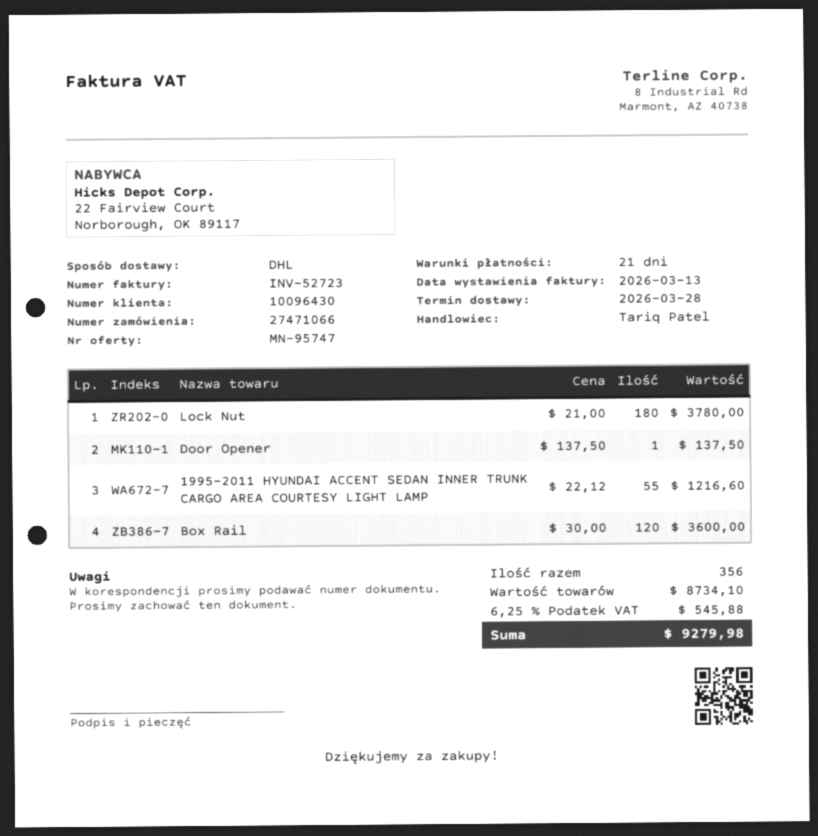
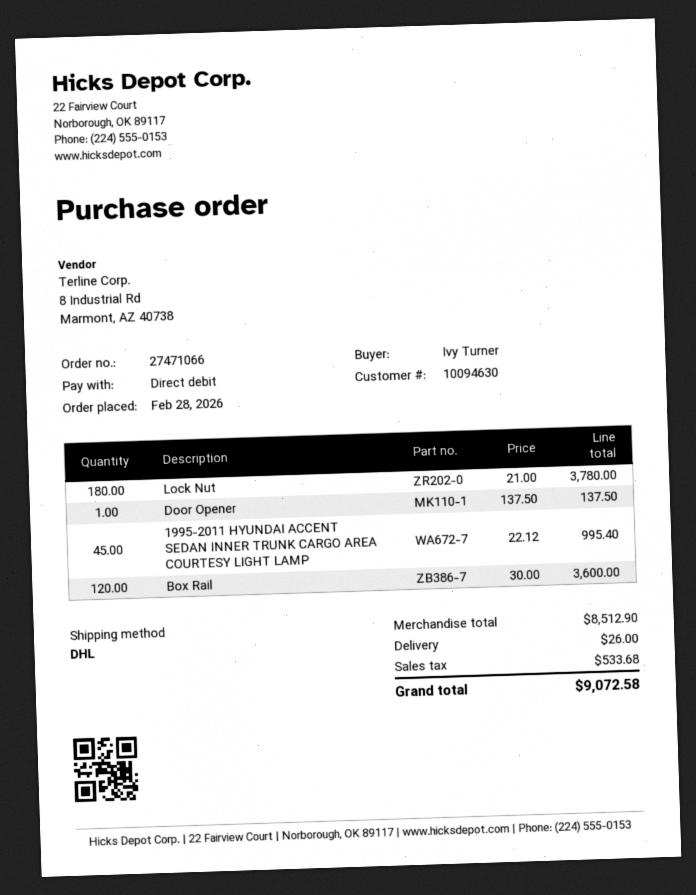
customer number: 10096430 -> 10094630
1995-2011 HYUNDAI ACCENT SEDAN INNER TRUNK CARGO AREA COURTESY LIGHT LAMP: 55 x 22.12 = 1216.60 -> 45 x 22.12 = 995.40
subtotal: 8734.10 -> 8512.90
shipping: none -> 26.00
tax: 545.88 -> 533.68
total: 9279.98 -> 9072.58

